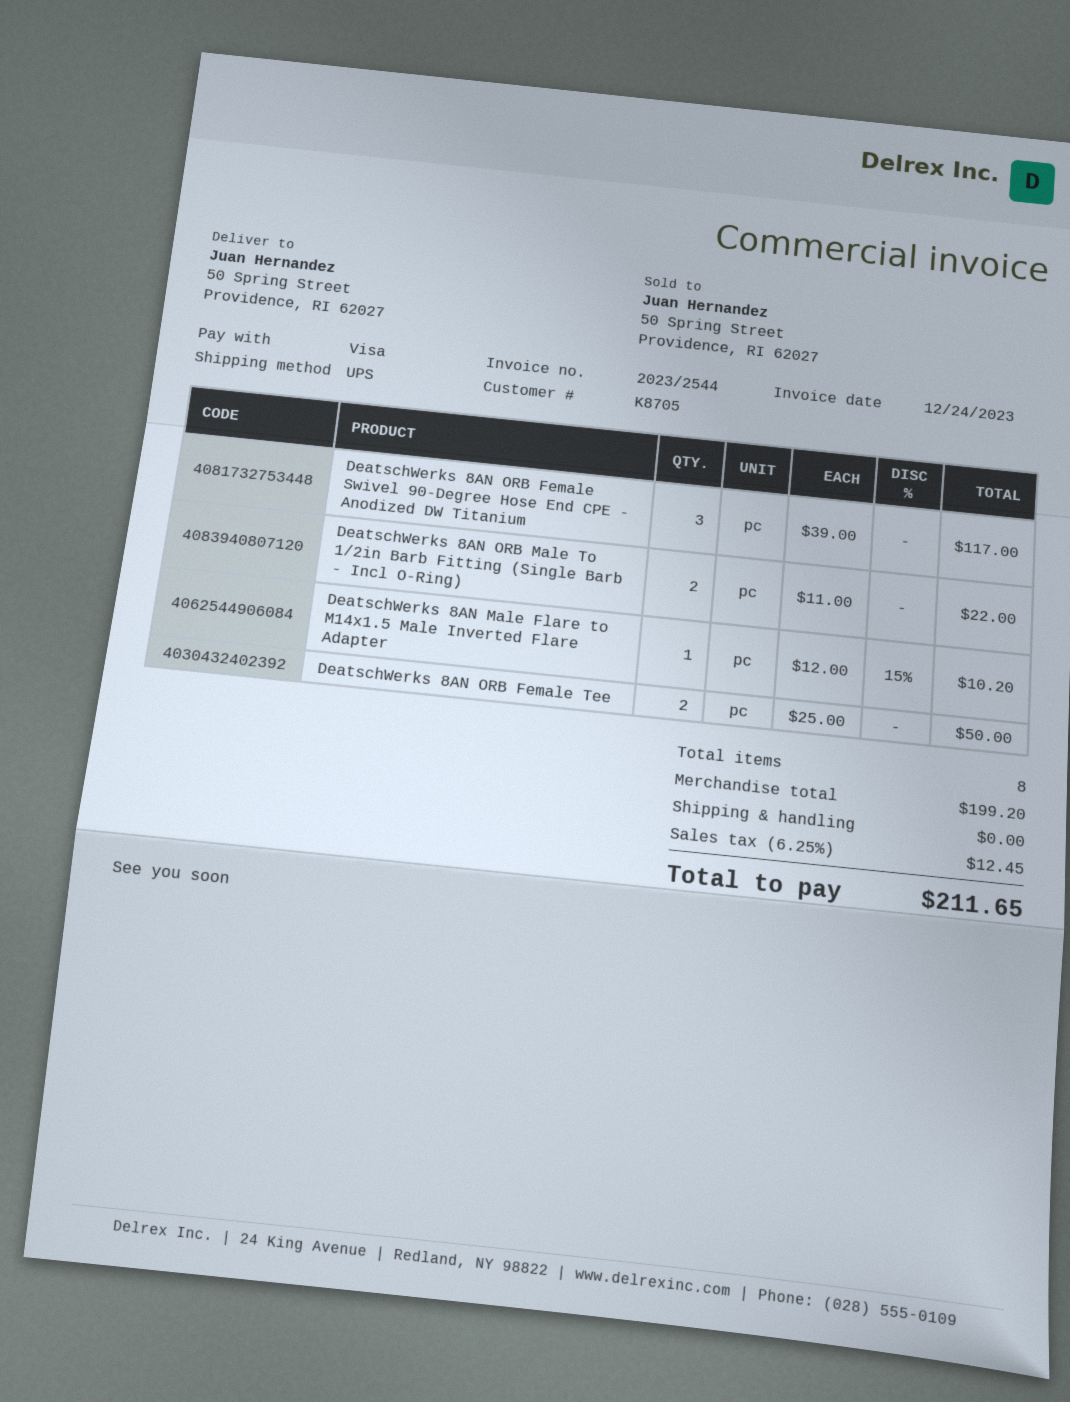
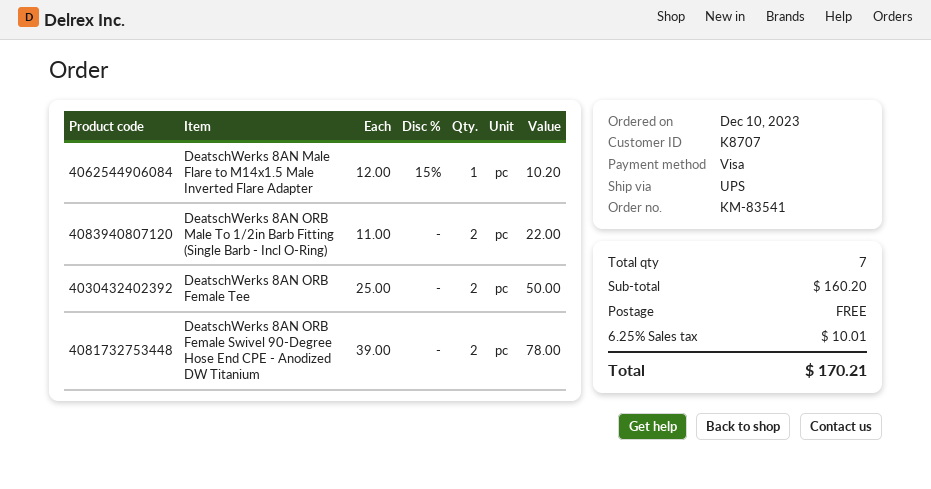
customer number: K8705 -> K8707
DeatschWerks 8AN ORB Female Swivel 90-Degree Hose End CPE - Anodized DW Titanium: 3 x 39.00 = 117.00 -> 2 x 39.00 = 78.00
total quantity: 8 -> 7
subtotal: 199.20 -> 160.20
tax: 6.25% = 12.45 -> 6.25% = 10.01
total: 211.65 -> 170.21

